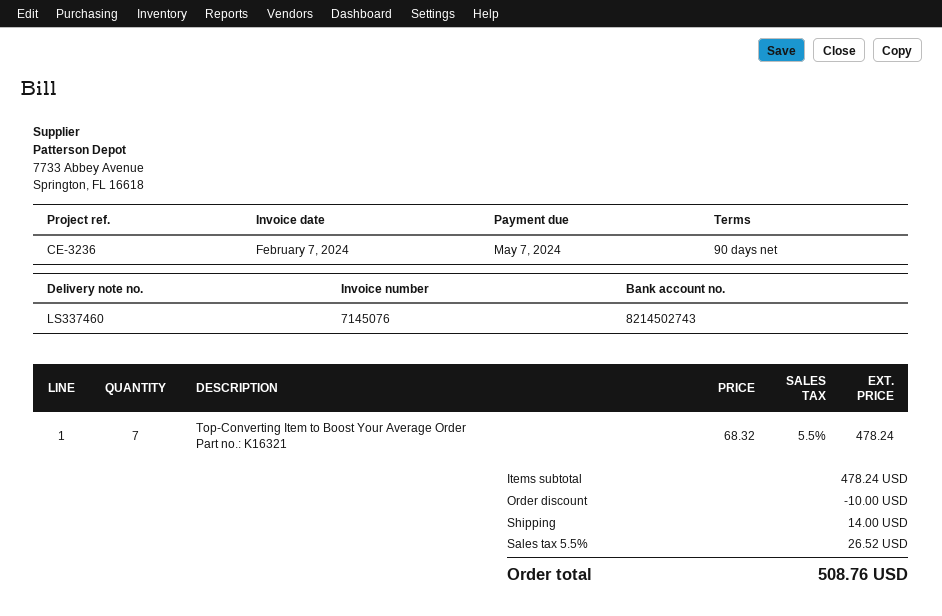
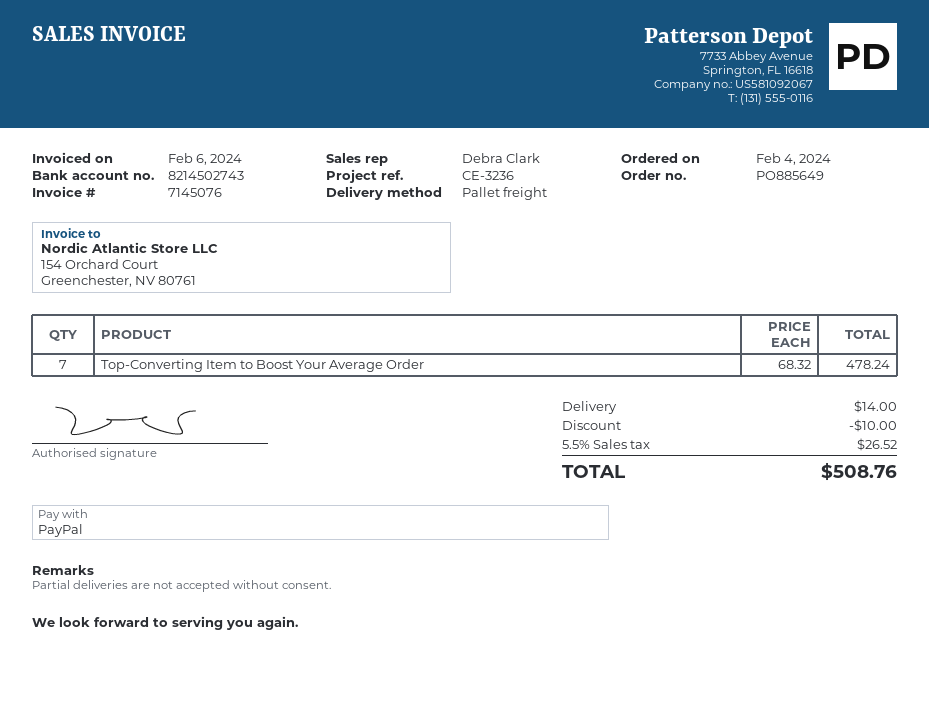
invoice date: 2024-02-07 -> 2024-02-06

